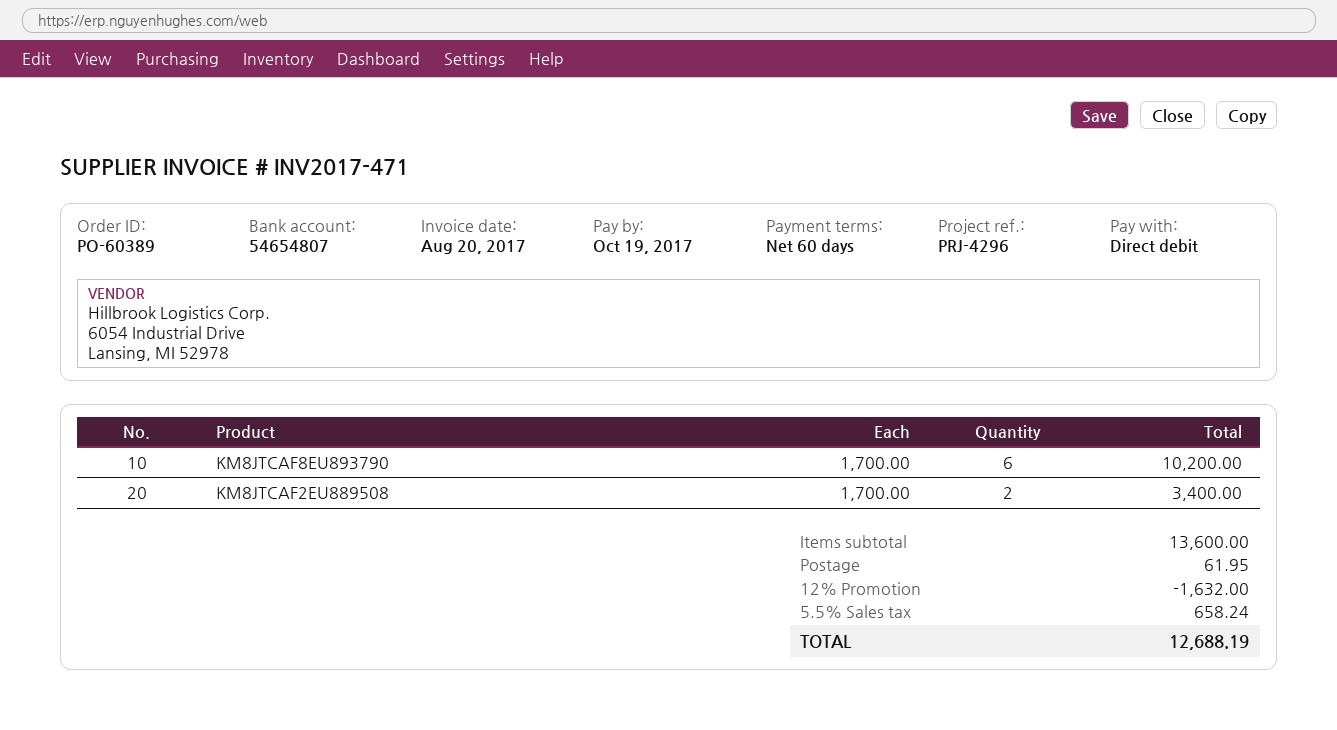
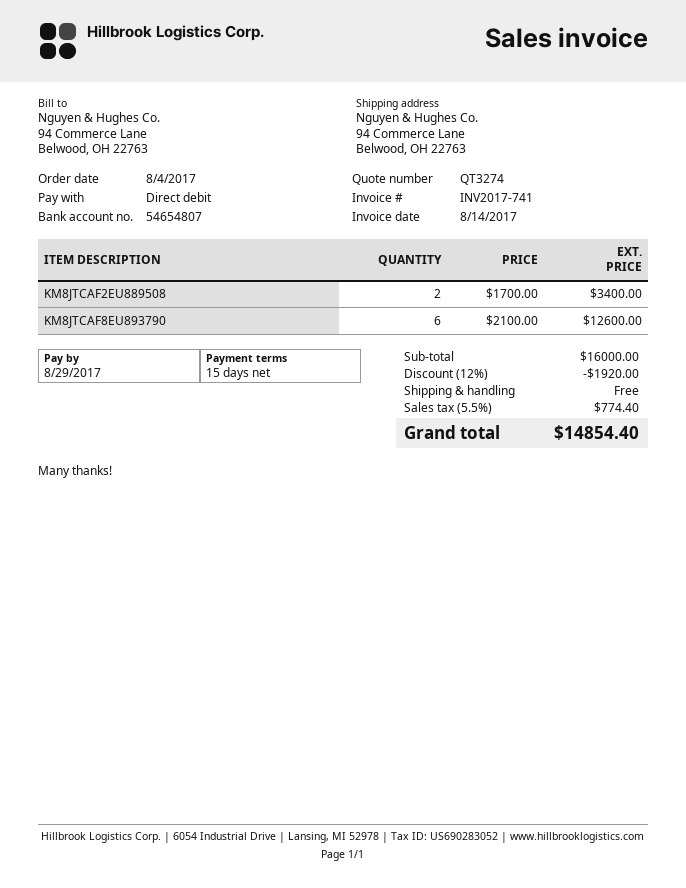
invoice number: INV2017-471 -> INV2017-741
invoice date: 2017-08-20 -> 2017-08-14
payment terms: 60 days -> 15 days
due date: 2017-10-19 -> 2017-08-29
KM8JTCAF8EU893790: 6 x 1700.00 = 10200.00 -> 6 x 2100.00 = 12600.00
subtotal: 13600.00 -> 16000.00
discount: 12% = 1632.00 -> 12% = 1920.00
shipping: 61.95 -> 0.00
tax: 5.5% = 658.24 -> 5.5% = 774.40
total: 12688.19 -> 14854.40

